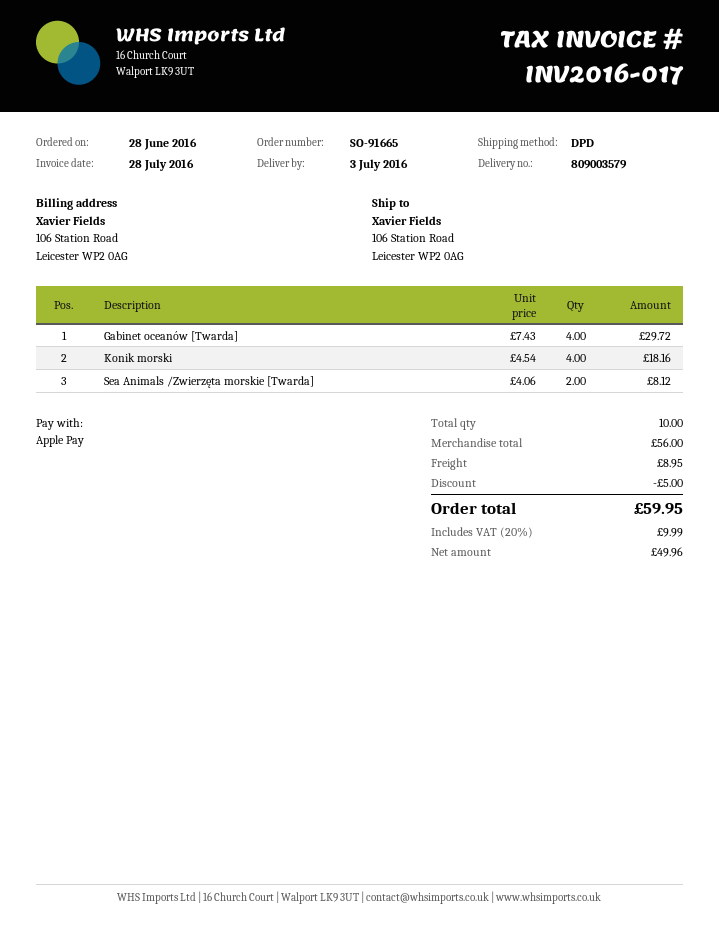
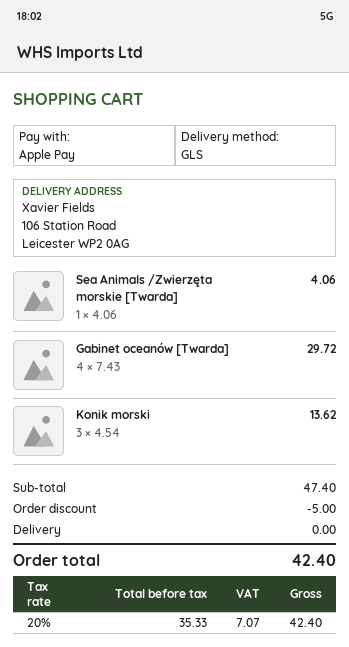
shipping method: DPD -> GLS
Konik morski: 4 x 4.54 = 18.16 -> 3 x 4.54 = 13.62
Sea Animals /Zwierzęta morskie [Twarda]: 2 x 4.06 = 8.12 -> 1 x 4.06 = 4.06
subtotal: 56.00 -> 47.40
shipping: 8.95 -> 0.00
net: 49.96 -> 35.33
tax: 20% = 9.99 -> 20% = 7.07
total: 59.95 -> 42.40

